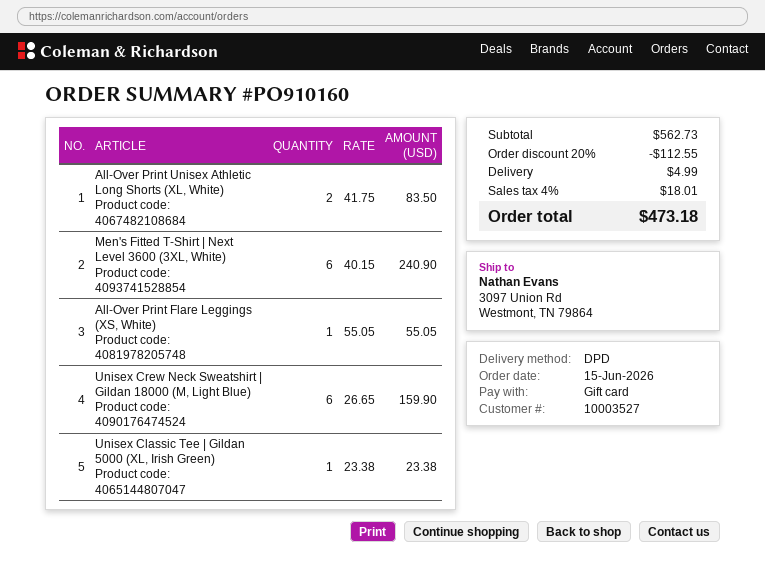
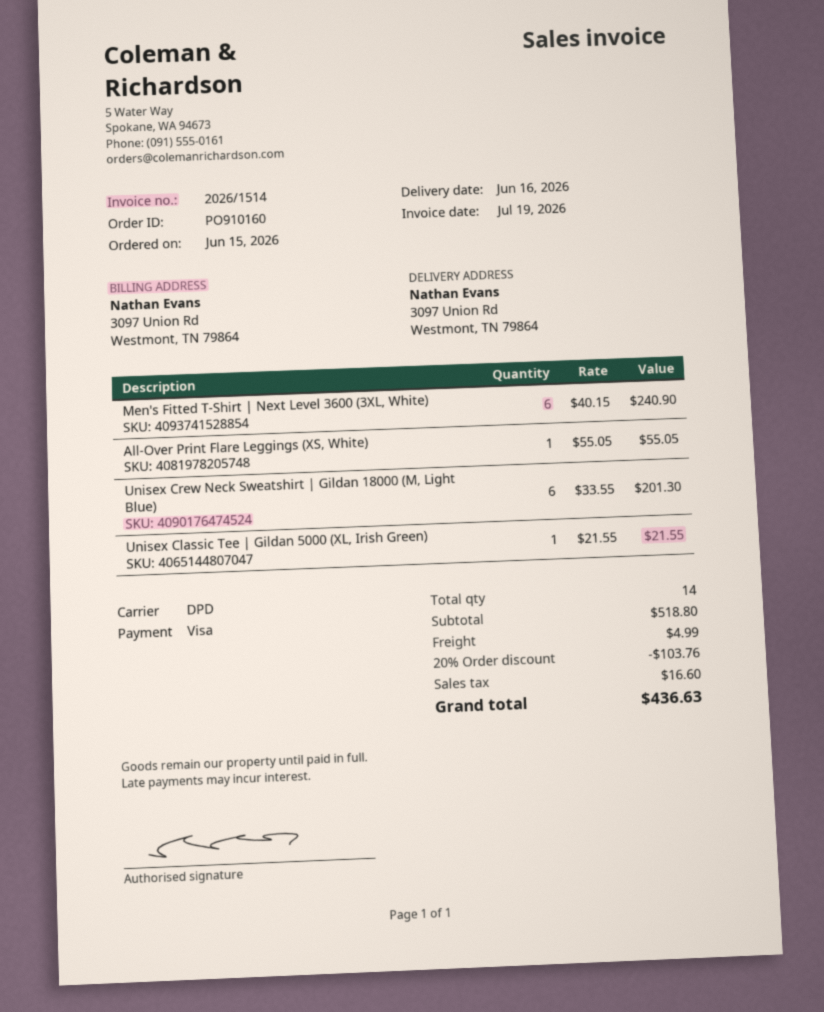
payment method: gift card -> Visa
All-Over Print Unisex Athletic Long Shorts (XL, White): 2 x 41.75 = 83.50 -> none
Unisex Crew Neck Sweatshirt | Gildan 18000 (M, Light Blue): 6 x 26.65 = 159.90 -> 6 x 33.55 = 201.30
Unisex Classic Tee | Gildan 5000 (XL, Irish Green): 1 x 23.38 = 23.38 -> 1 x 21.55 = 21.55
subtotal: 562.73 -> 518.80
discount: 20% = 112.55 -> 20% = 103.76
tax: 18.01 -> 16.60
total: 473.18 -> 436.63

